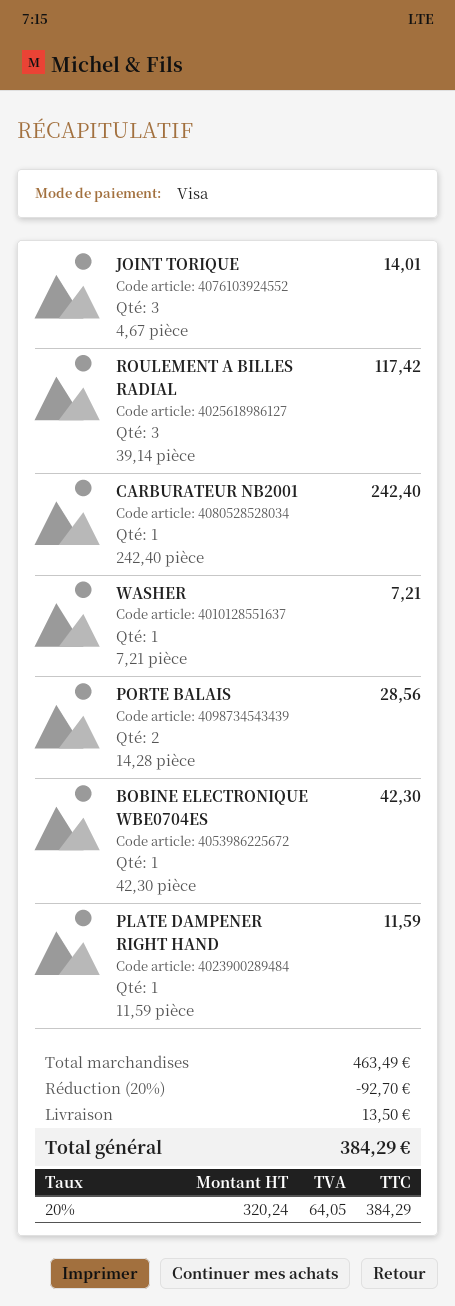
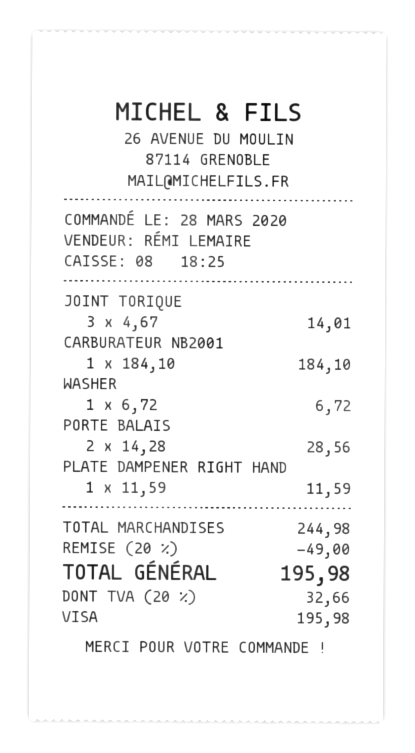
ROULEMENT A BILLES RADIAL: 3 x 39.14 = 117.42 -> none
CARBURATEUR NB2001: 1 x 242.40 = 242.40 -> 1 x 184.10 = 184.10
WASHER: 1 x 7.21 = 7.21 -> 1 x 6.72 = 6.72
BOBINE ELECTRONIQUE WBE0704ES: 1 x 42.30 = 42.30 -> none
subtotal: 463.49 -> 244.98
discount: 20% = 92.70 -> 20% = 49.00
shipping: 13.50 -> none
tax: 20% = 64.05 -> 20% = 32.66
total: 384.29 -> 195.98

